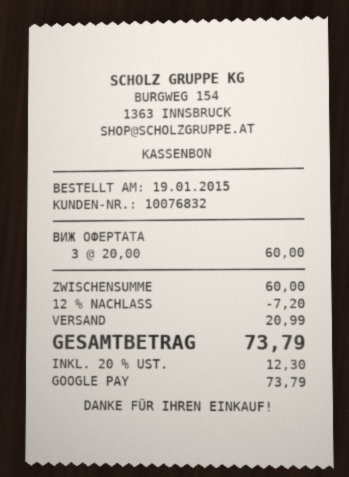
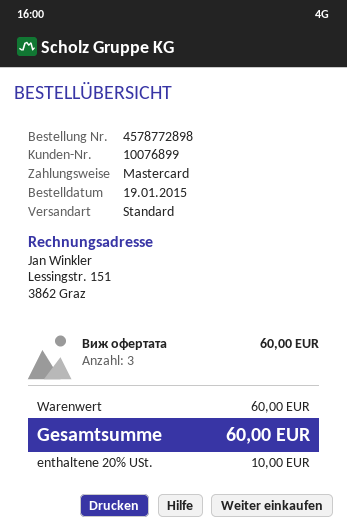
customer number: 10076832 -> 10076899
payment method: Google Pay -> Mastercard
discount: 12% = 7.20 -> none
shipping: 20.99 -> none
tax: 20% = 12.30 -> 20% = 10.00
total: 73.79 -> 60.00

